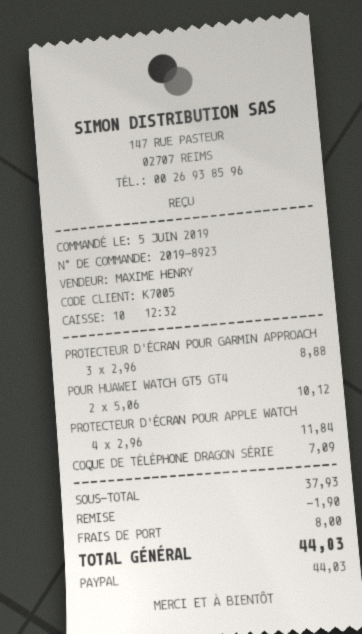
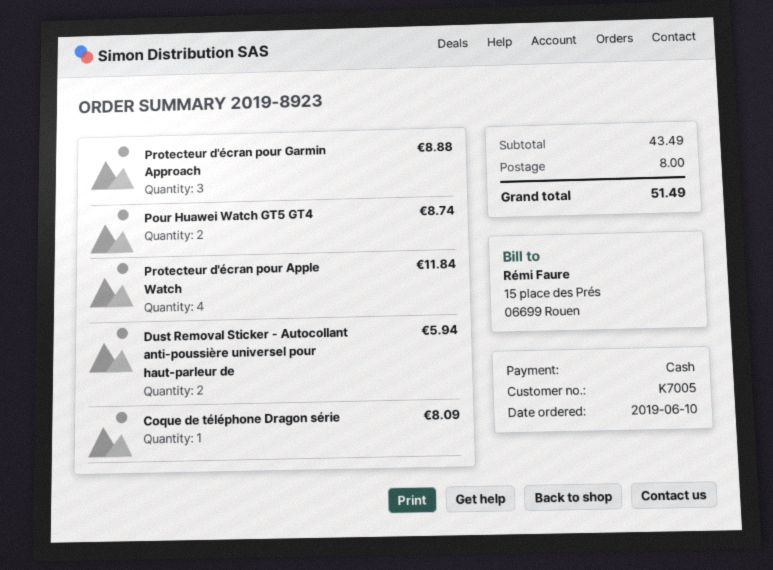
order date: 2019-06-05 -> 2019-06-10
payment method: PayPal -> cash
POUR HUAWEI WATCH GT5 GT4: 2 for 10.12 -> 2 for 8.74
COQUE DE TÉLÉPHONE DRAGON SÉRIE: 1 for 7.09 -> 1 for 8.09
Dust Removal Sticker - Autocollant anti-poussière universel pour haut-parleur de: none -> 2 for 5.94
subtotal: 37.93 -> 43.49
discount: 1.90 -> none
total: 44.03 -> 51.49

